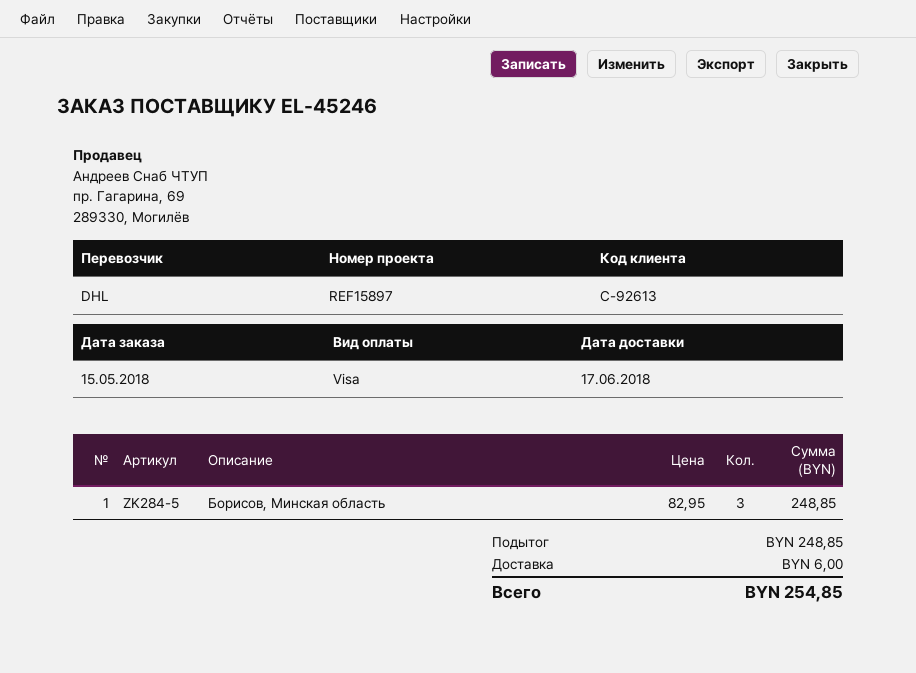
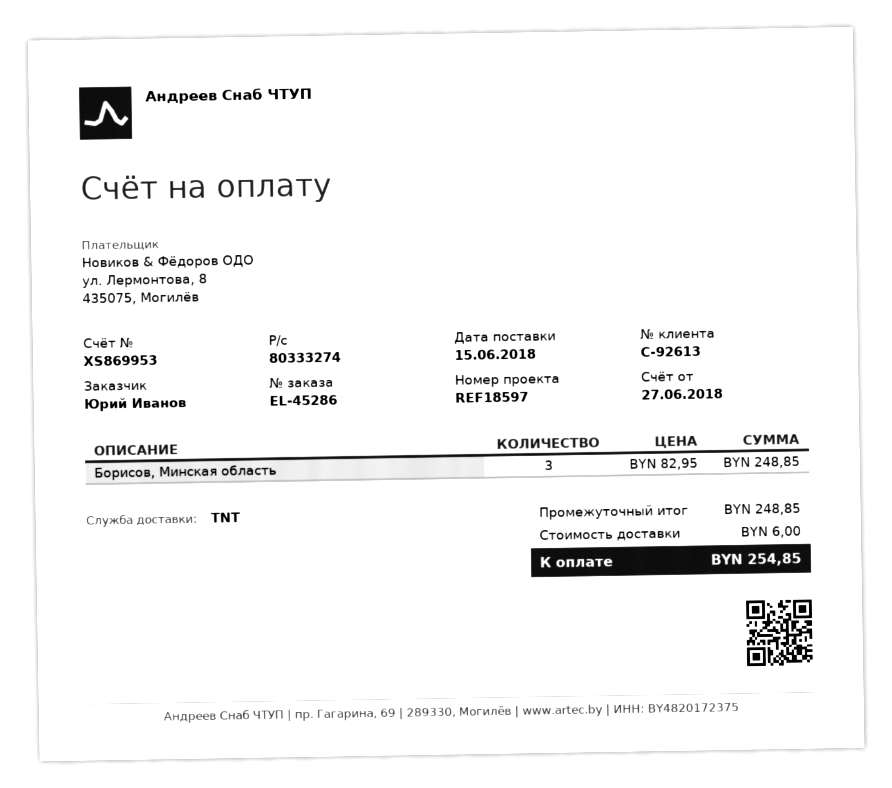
order number: EL-45246 -> EL-45286
delivery date: 2018-06-17 -> 2018-06-15
reference: REF15897 -> REF18597
shipping method: DHL -> TNT

